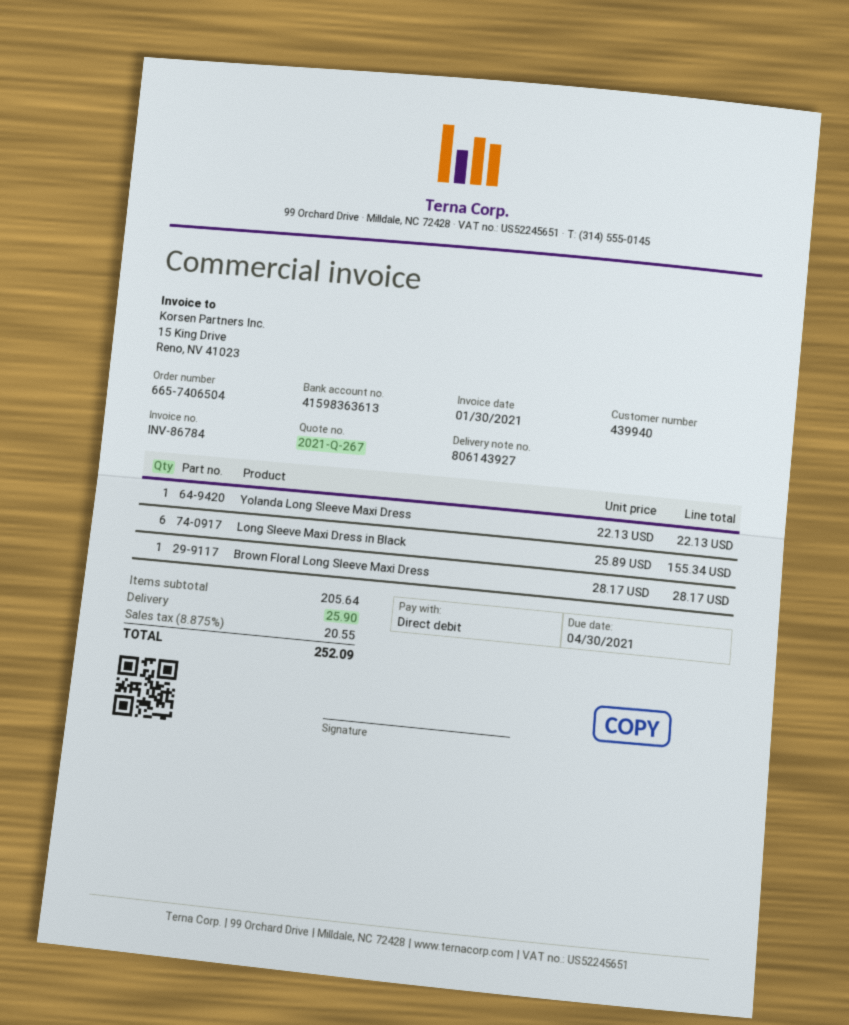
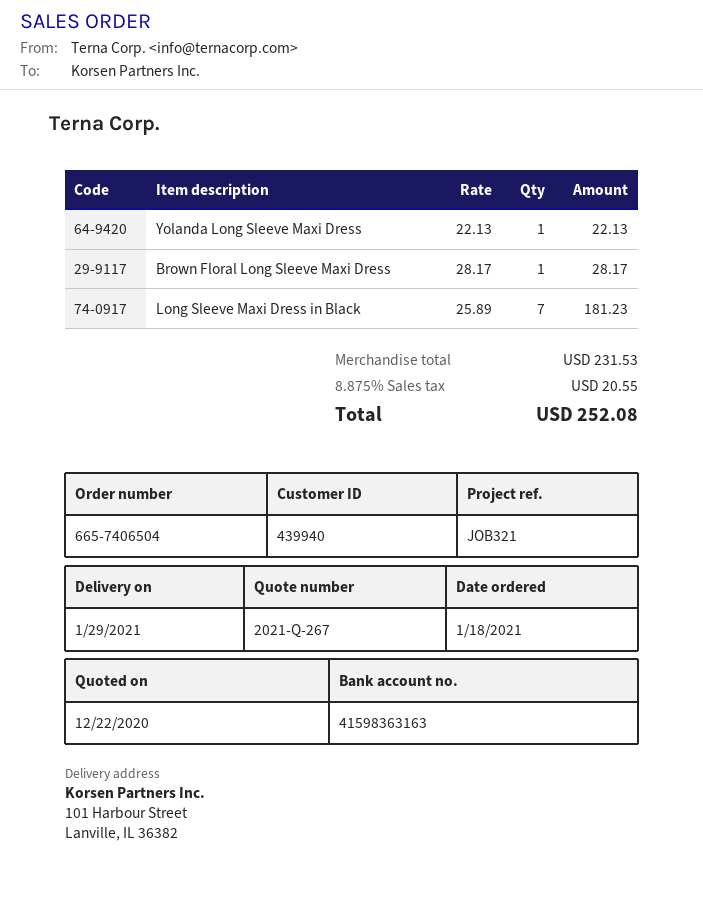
bank account: 41598363613 -> 41598363163
Long Sleeve Maxi Dress in Black: 6 x 25.89 = 155.34 -> 7 x 25.89 = 181.23
subtotal: 205.64 -> 231.53
shipping: 25.90 -> none
total: 252.09 -> 252.08

